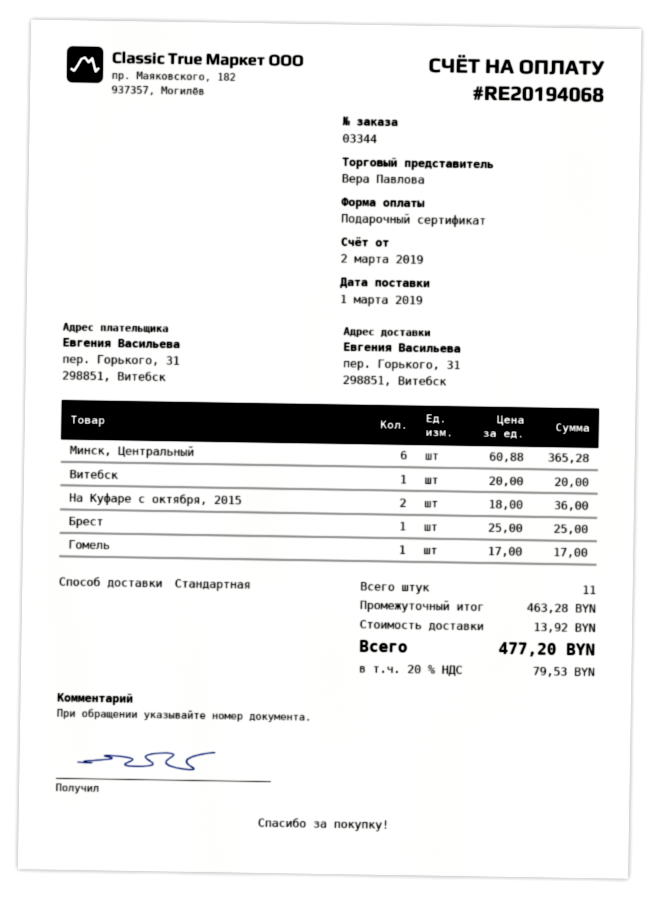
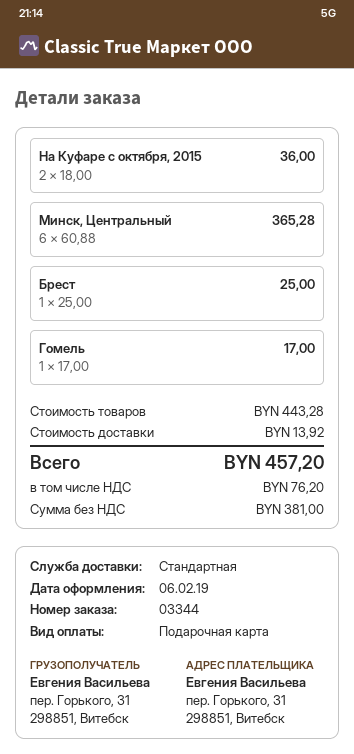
Витебск: 1 x 20.00 = 20.00 -> none
subtotal: 463.28 -> 443.28
tax: 79.53 -> 76.20
total: 477.20 -> 457.20

